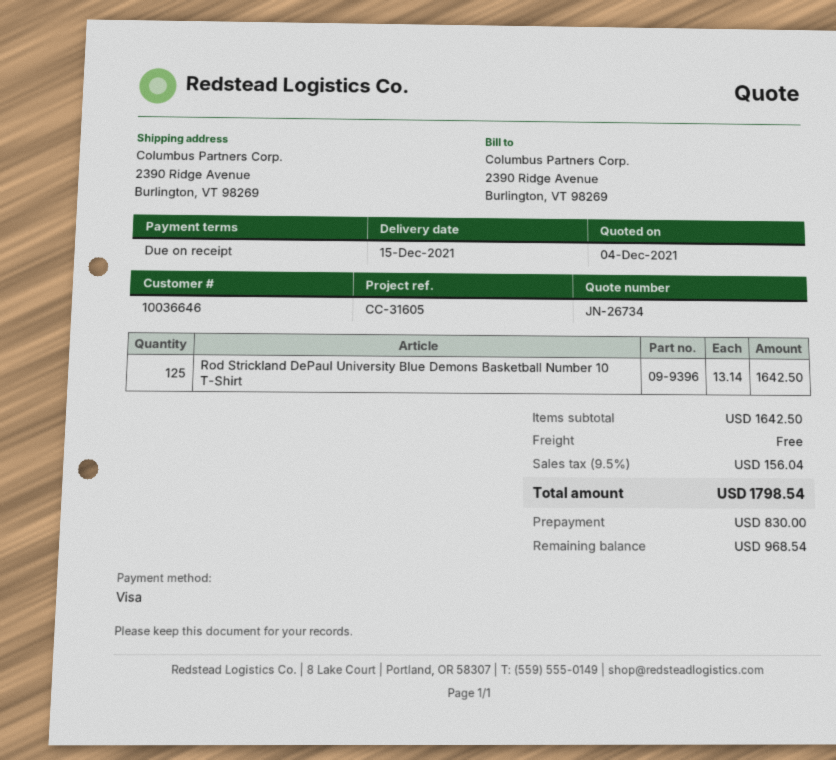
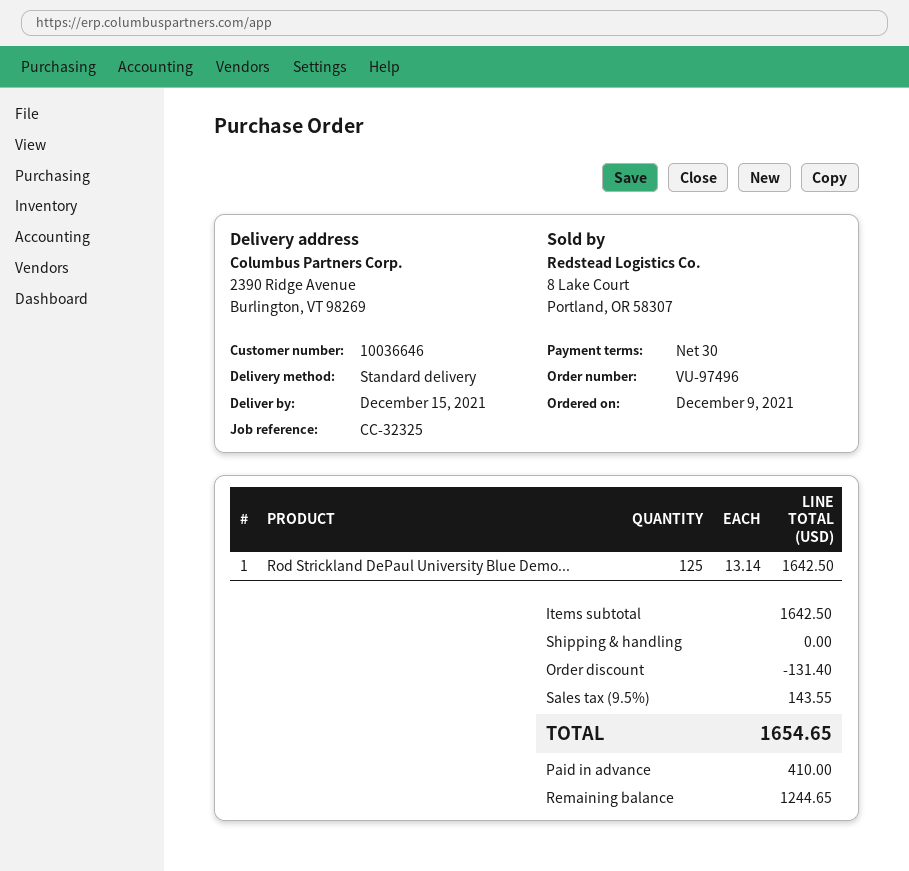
payment terms: on receipt -> 30 days
reference: CC-31605 -> CC-32325
discount: none -> 131.40
tax: 9.5% = 156.04 -> 9.5% = 143.55
total: 1798.54 -> 1654.65
deposit: 830.00 -> 410.00
balance: 968.54 -> 1244.65

